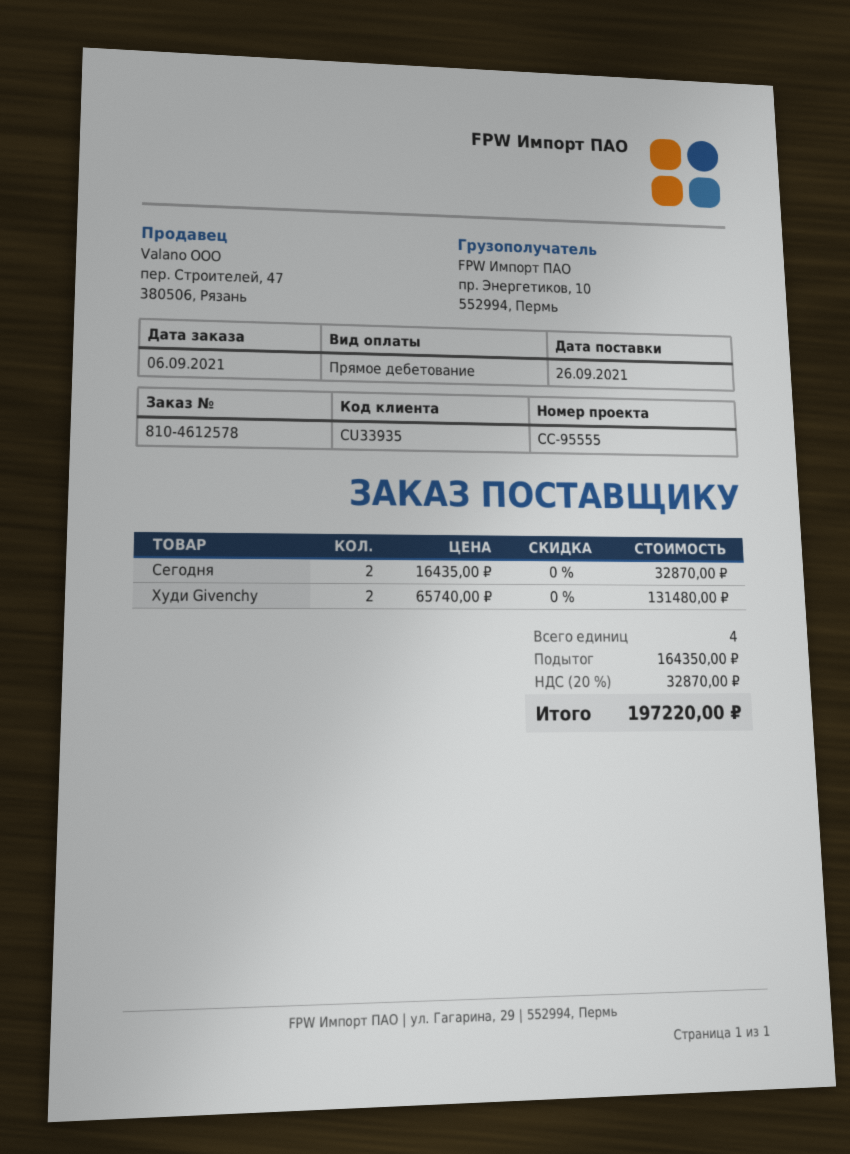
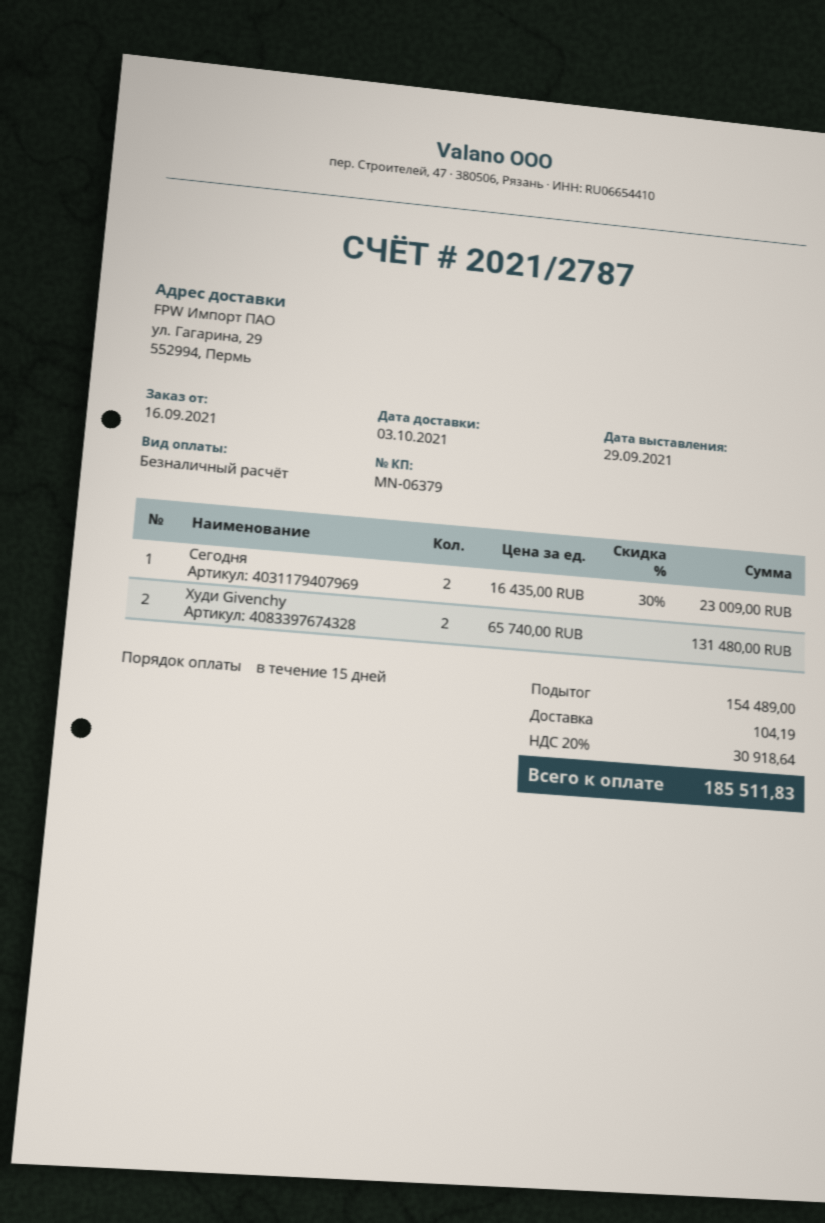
order date: 2021-09-06 -> 2021-09-16
delivery date: 2021-09-26 -> 2021-10-03
payment method: direct debit -> bank transfer
ship to: пр. Энергетиков, 10, 552994, Пермь -> ул. Гагарина, 29, 552994, Пермь
Сегодня: 2 x 16435.00 = 32870.00 -> 2 x 16435.00 - 30% = 23009.00
subtotal: 164350.00 -> 154489.00
shipping: none -> 104.19
tax: 20% = 32870.00 -> 20% = 30918.64
total: 197220.00 -> 185511.83

